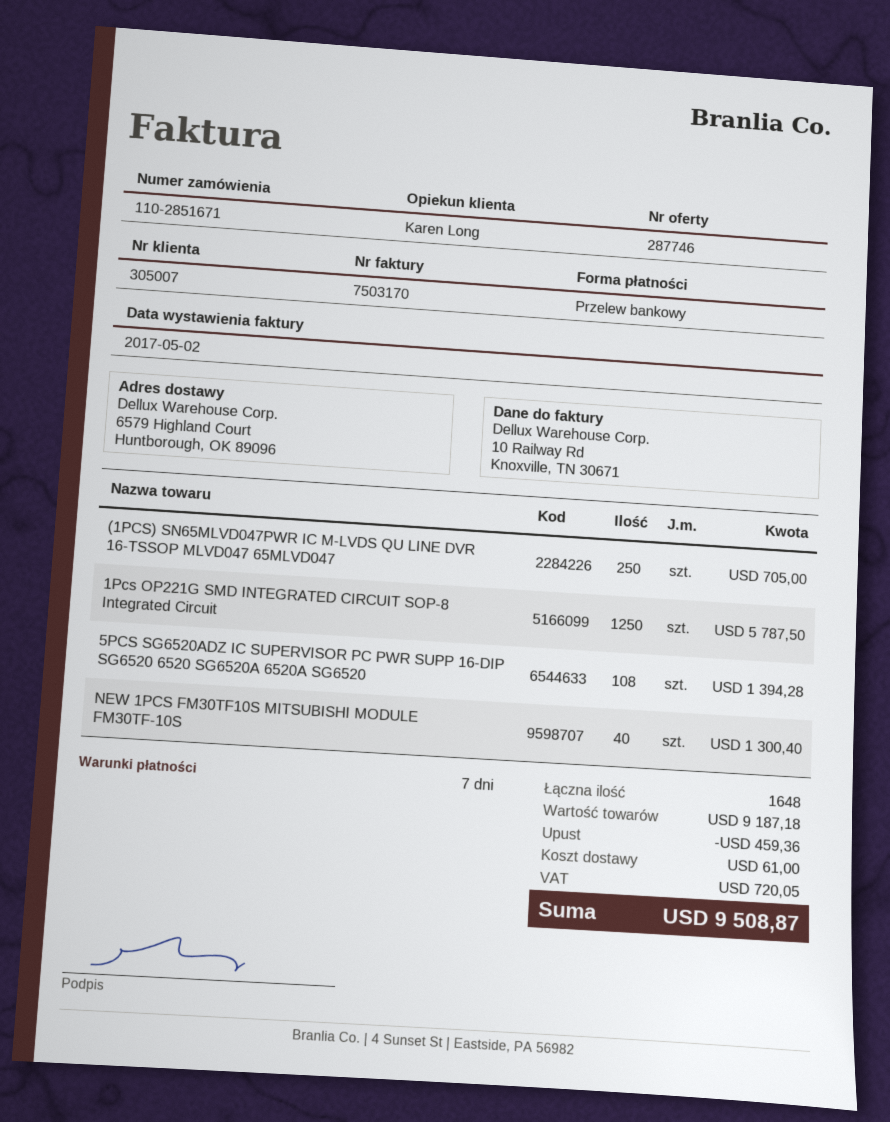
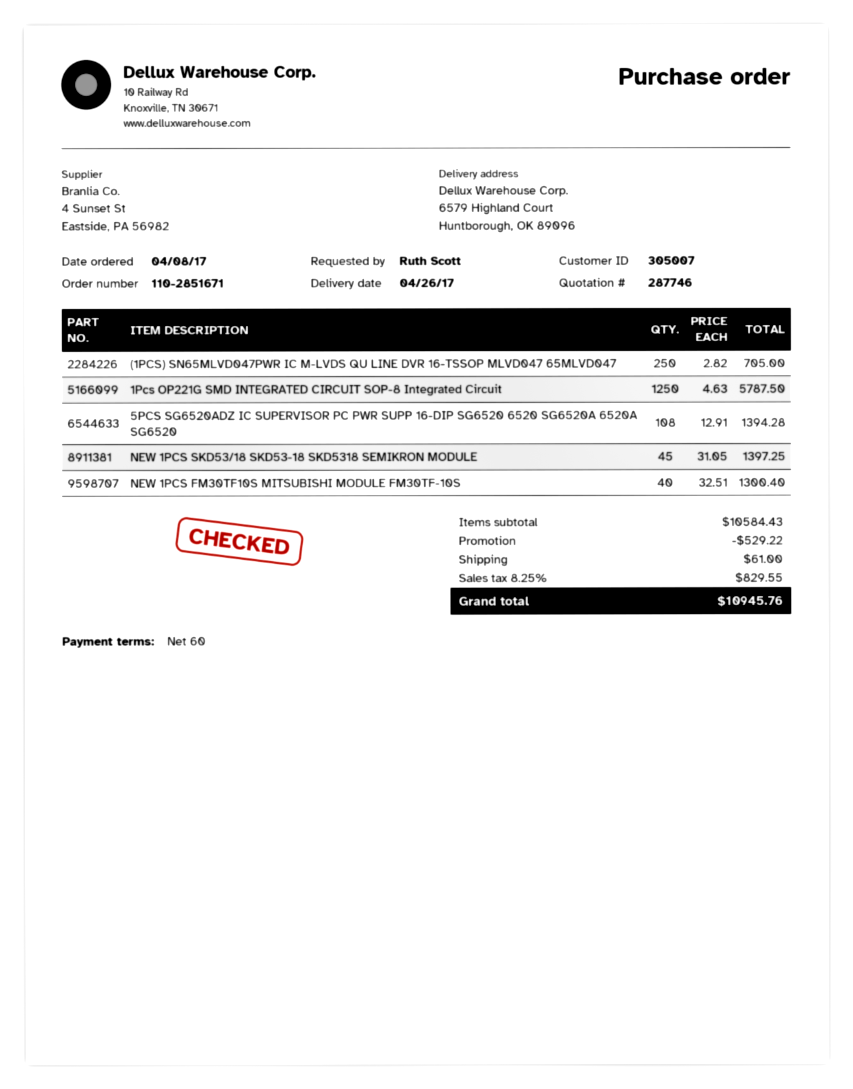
payment terms: 7 days -> 60 days
NEW 1PCS SKD53/18 SKD53-18 SKD5318 SEMIKRON MODULE: none -> 45 for 1397.25
subtotal: 9187.18 -> 10584.43
discount: 459.36 -> 529.22
tax: 720.05 -> 829.55
total: 9508.87 -> 10945.76

